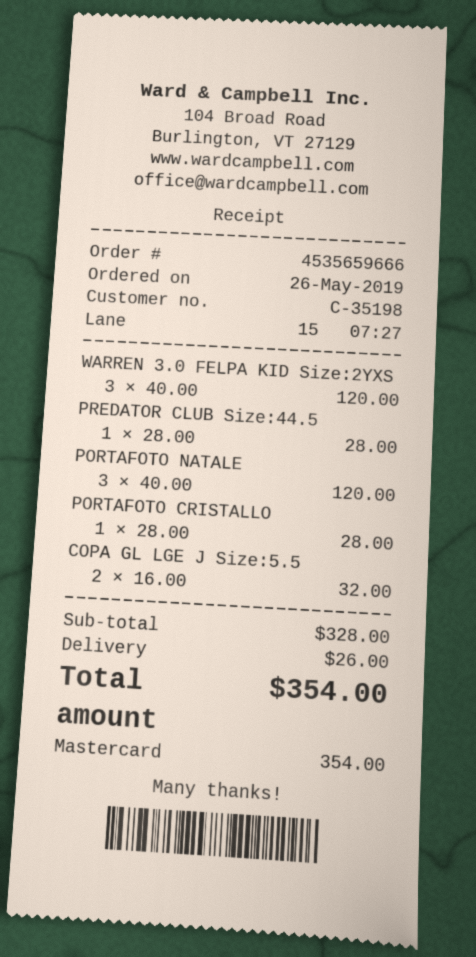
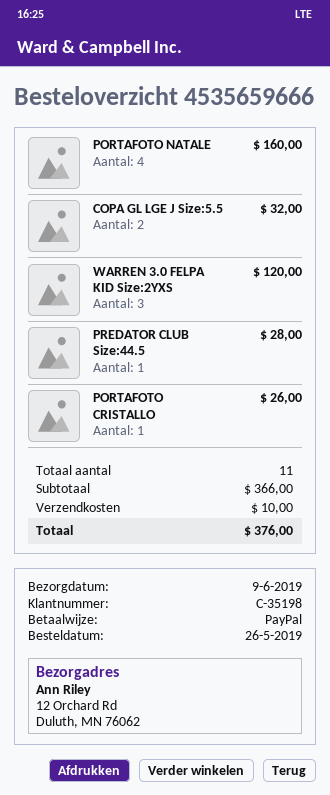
payment method: Mastercard -> PayPal
PORTAFOTO NATALE: 3 for 120.00 -> 4 for 160.00
PORTAFOTO CRISTALLO: 1 for 28.00 -> 1 for 26.00
subtotal: 328.00 -> 366.00
shipping: 26.00 -> 10.00
total: 354.00 -> 376.00

